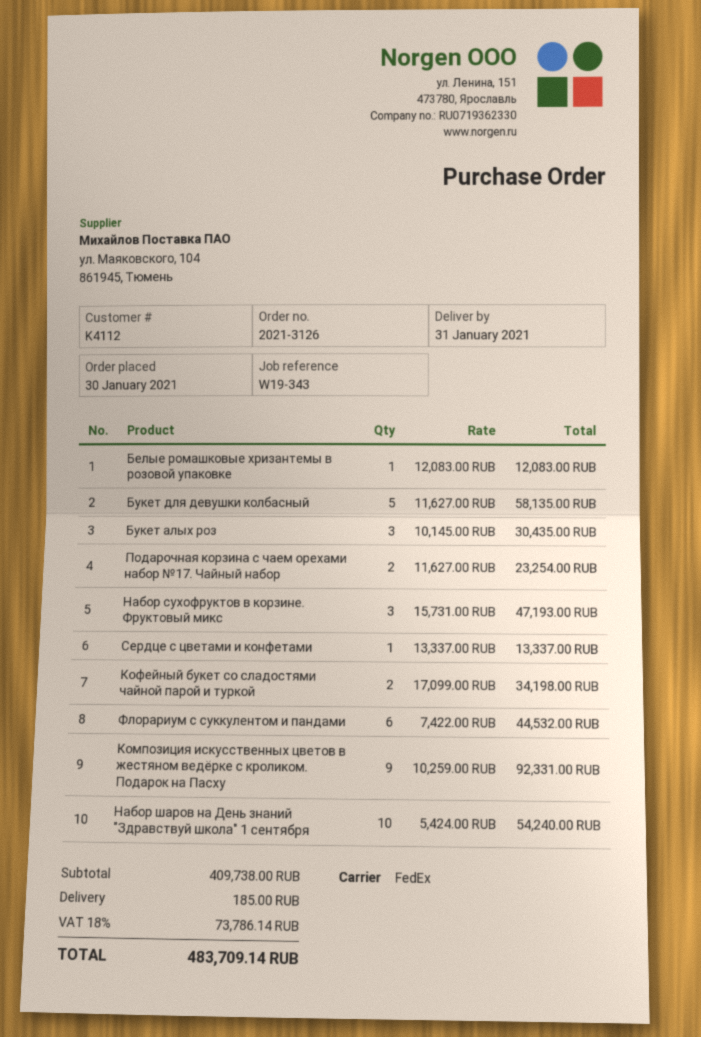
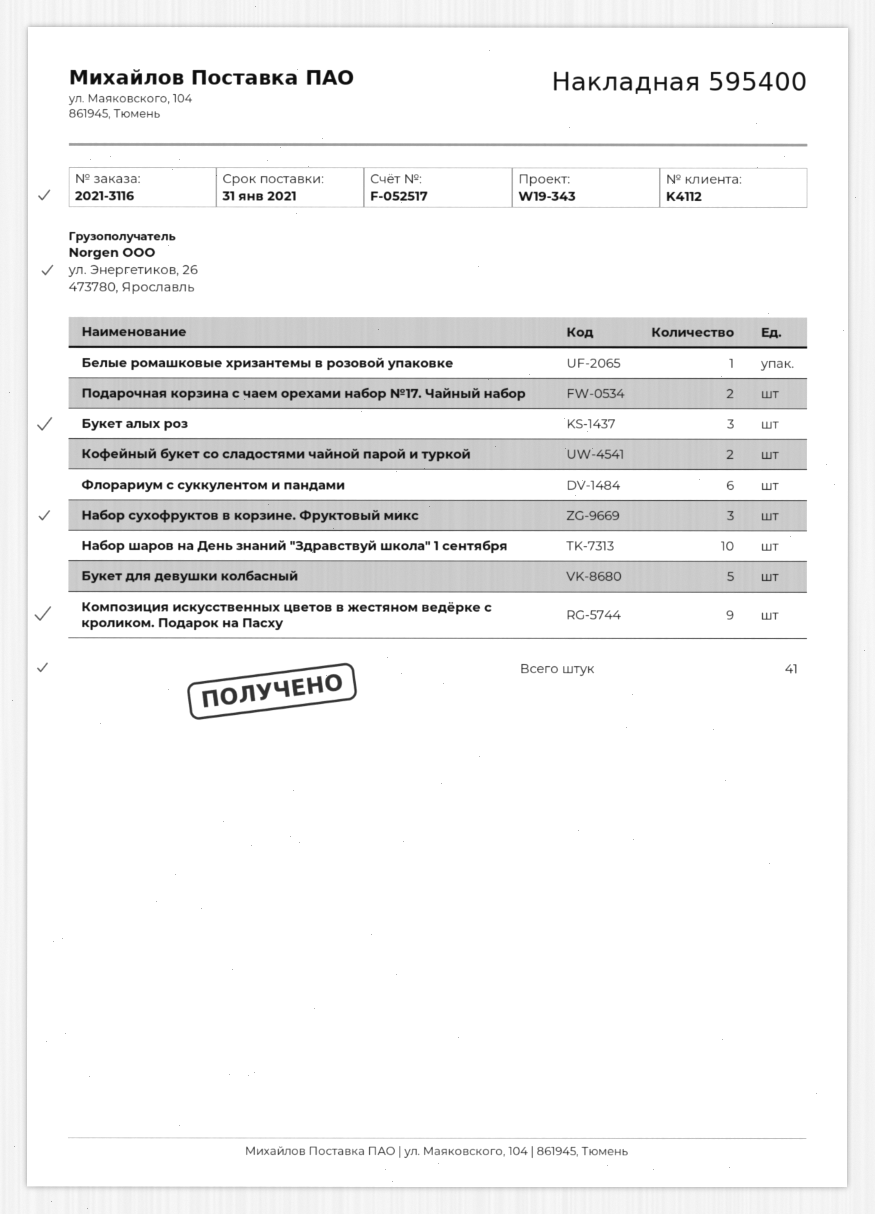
order number: 2021-3126 -> 2021-3116
Сердце с цветами и конфетами: 1 -> none

